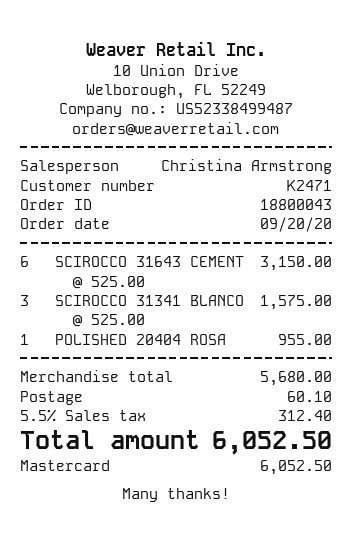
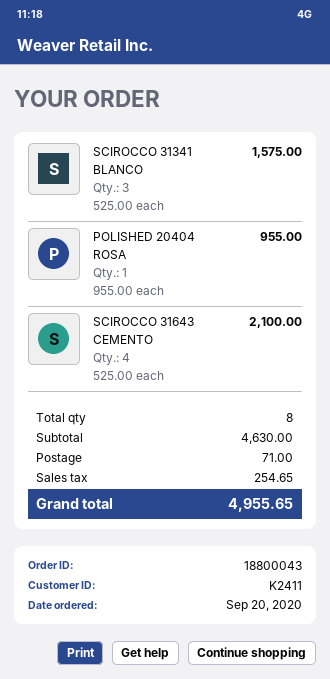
customer number: K2471 -> K2411
SCIROCCO 31643 CEMENT: 6 x 525.00 = 3150.00 -> 4 x 525.00 = 2100.00
subtotal: 5680.00 -> 4630.00
shipping: 60.10 -> 71.00
tax: 312.40 -> 254.65
total: 6052.50 -> 4955.65

